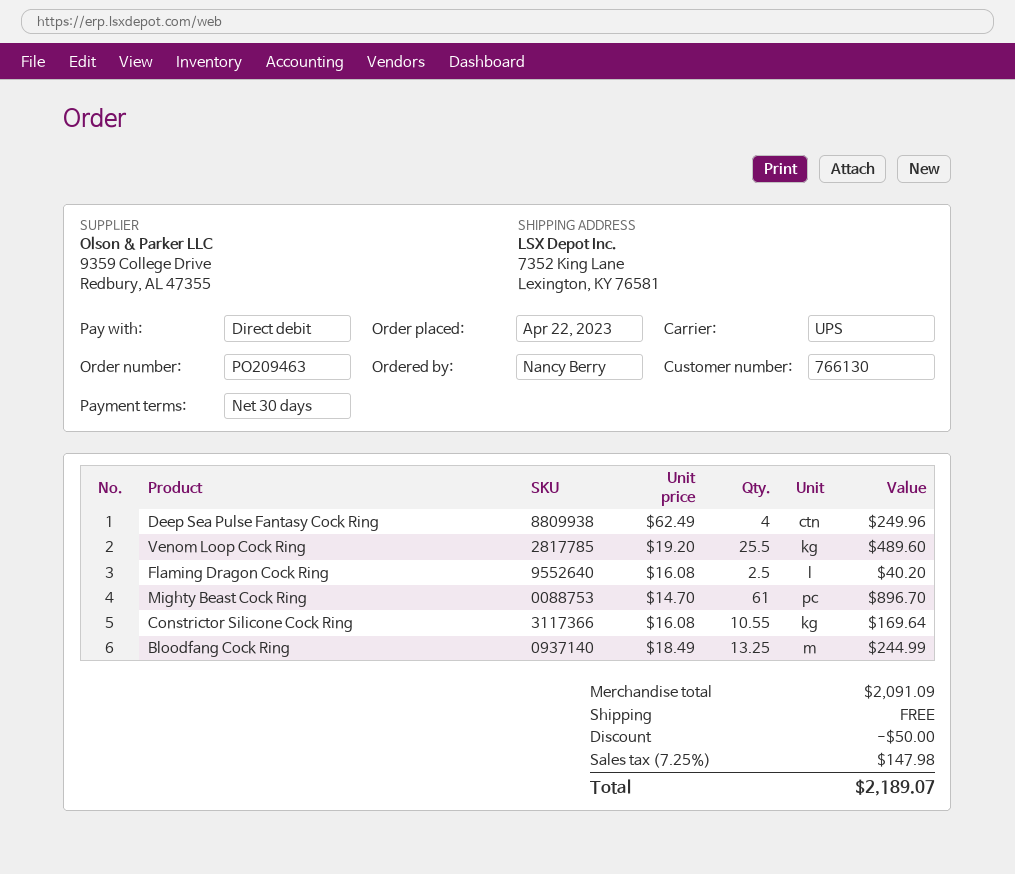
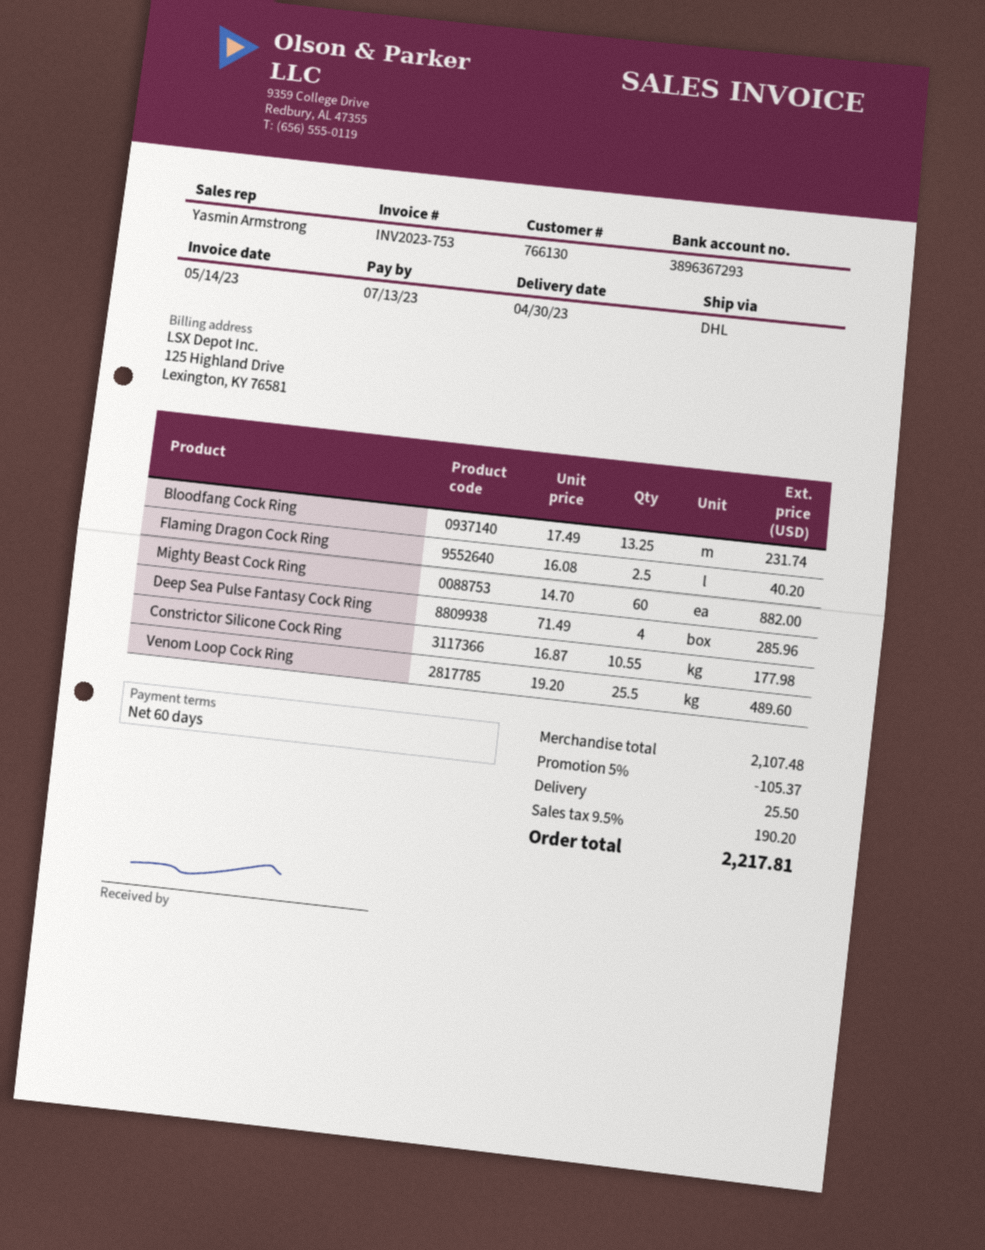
payment terms: 30 days -> 60 days
shipping method: UPS -> DHL
Deep Sea Pulse Fantasy Cock Ring: 4 x 62.49 = 249.96 -> 4 x 71.49 = 285.96
Mighty Beast Cock Ring: 61 x 14.70 = 896.70 -> 60 x 14.70 = 882.00
Constrictor Silicone Cock Ring: 10.55 x 16.08 = 169.64 -> 10.55 x 16.87 = 177.98
Bloodfang Cock Ring: 13.25 x 18.49 = 244.99 -> 13.25 x 17.49 = 231.74
subtotal: 2091.09 -> 2107.48
discount: 50.00 -> 105.37
shipping: 0.00 -> 25.50
tax: 7.25% = 147.98 -> 9.5% = 190.20
total: 2189.07 -> 2217.81

